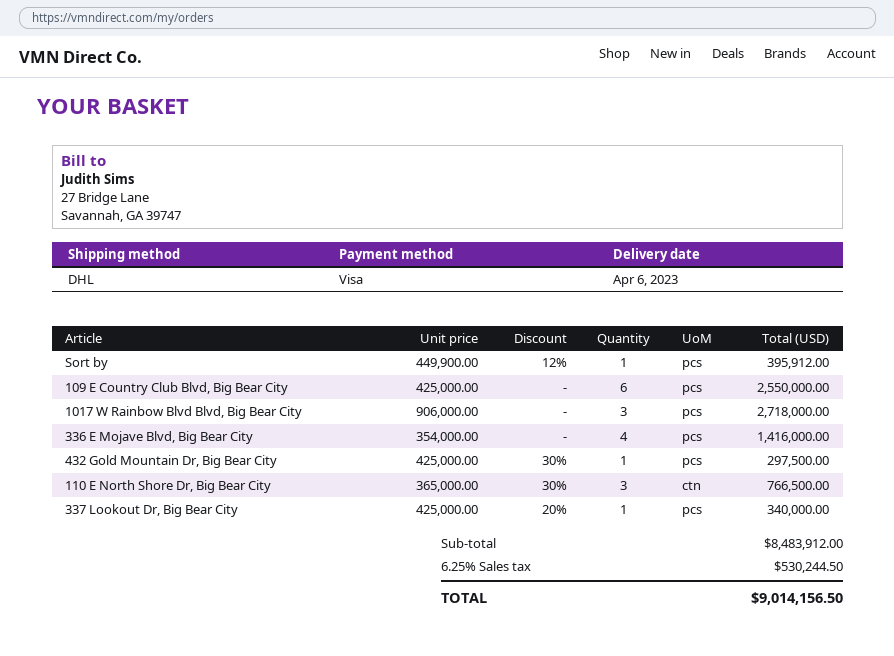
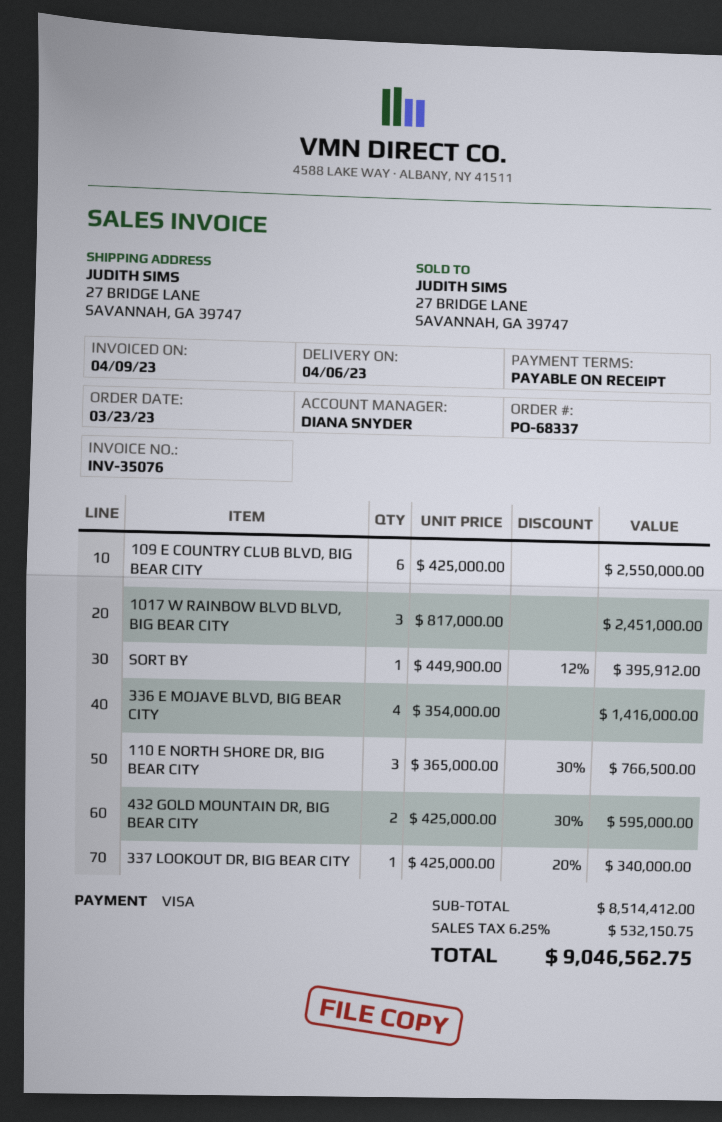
1017 W Rainbow Blvd Blvd, Big Bear City: 3 x 906000.00 = 2718000.00 -> 3 x 817000.00 = 2451000.00
432 Gold Mountain Dr, Big Bear City: 1 x 425000.00 - 30% = 297500.00 -> 2 x 425000.00 - 30% = 595000.00
subtotal: 8483912.00 -> 8514412.00
tax: 6.25% = 530244.50 -> 6.25% = 532150.75
total: 9014156.50 -> 9046562.75

